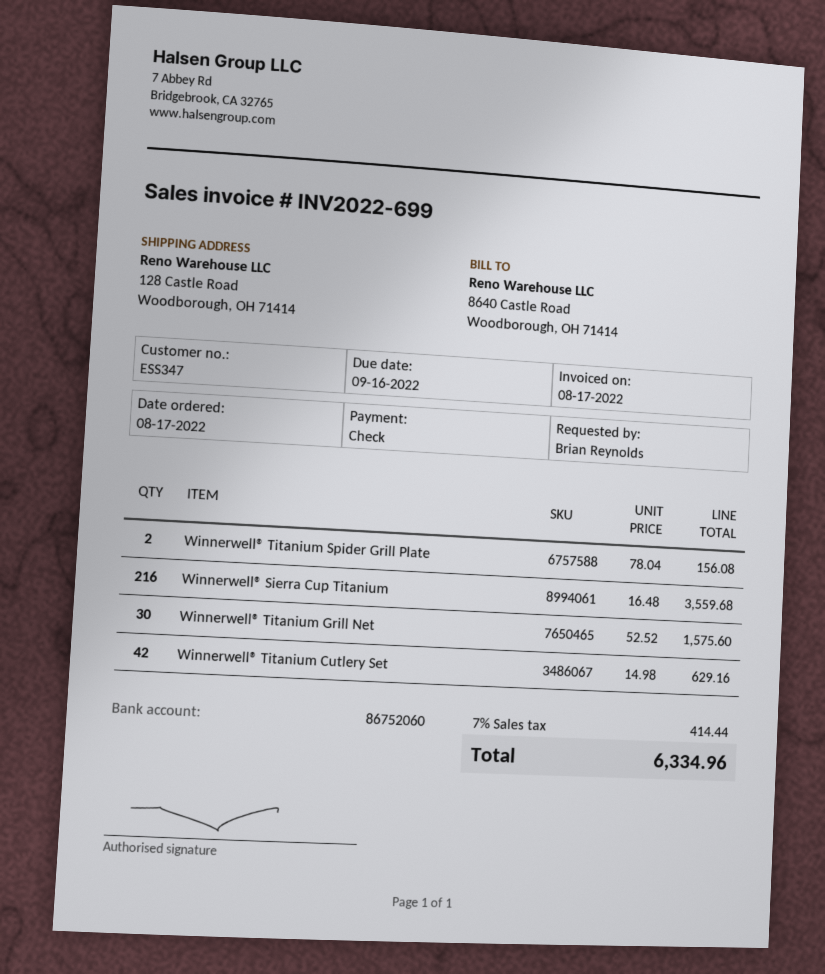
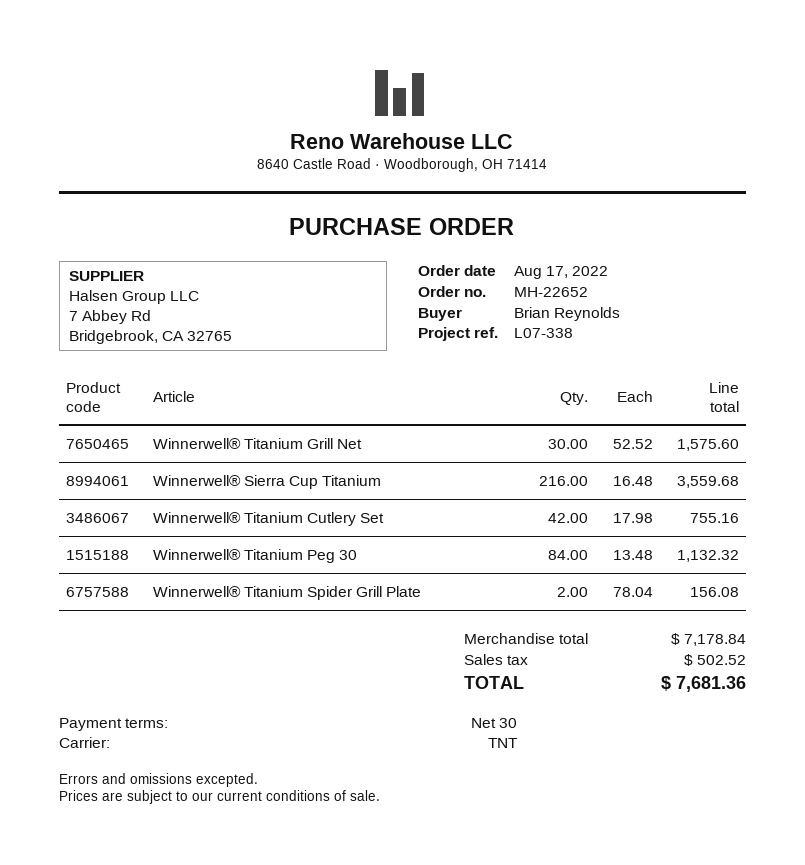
Winnerwell® Titanium Cutlery Set: 42 x 14.98 = 629.16 -> 42 x 17.98 = 755.16
Winnerwell® Titanium Peg 30: none -> 84 x 13.48 = 1132.32
tax: 414.44 -> 502.52
total: 6334.96 -> 7681.36

